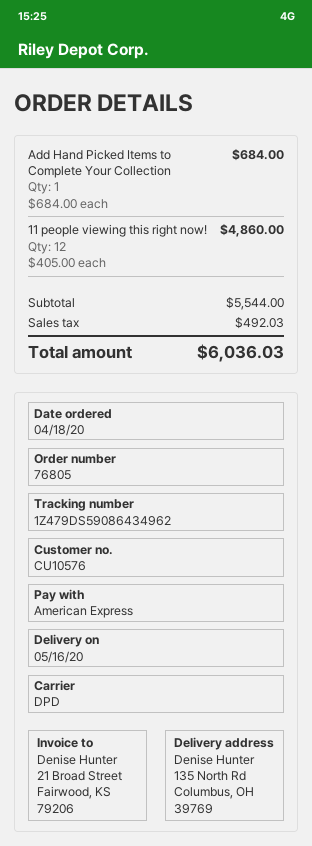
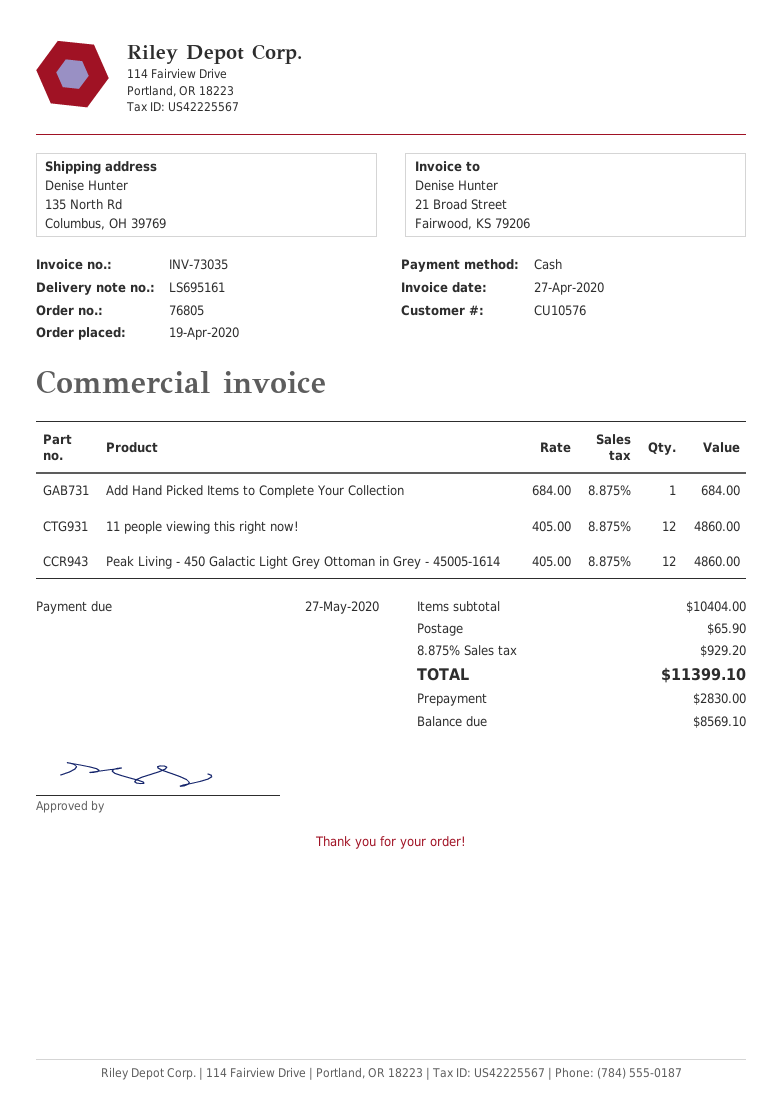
order date: 2020-04-18 -> 2020-04-19
payment method: American Express -> cash
Peak Living - 450 Galactic Light Grey Ottoman in Grey - 45005-1614: none -> 12 x 405.00 = 4860.00
subtotal: 5544.00 -> 10404.00
shipping: none -> 65.90
tax: 492.03 -> 929.20
total: 6036.03 -> 11399.10

